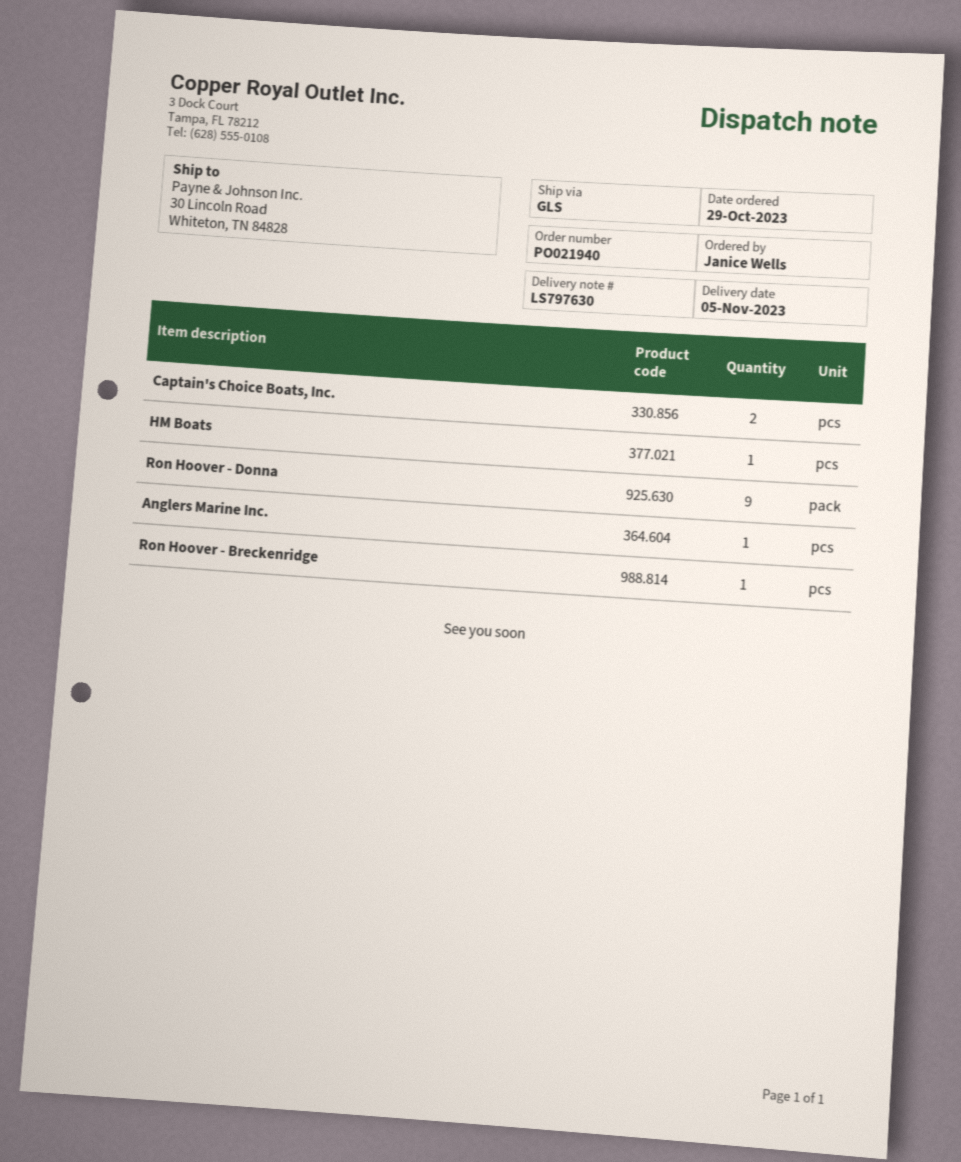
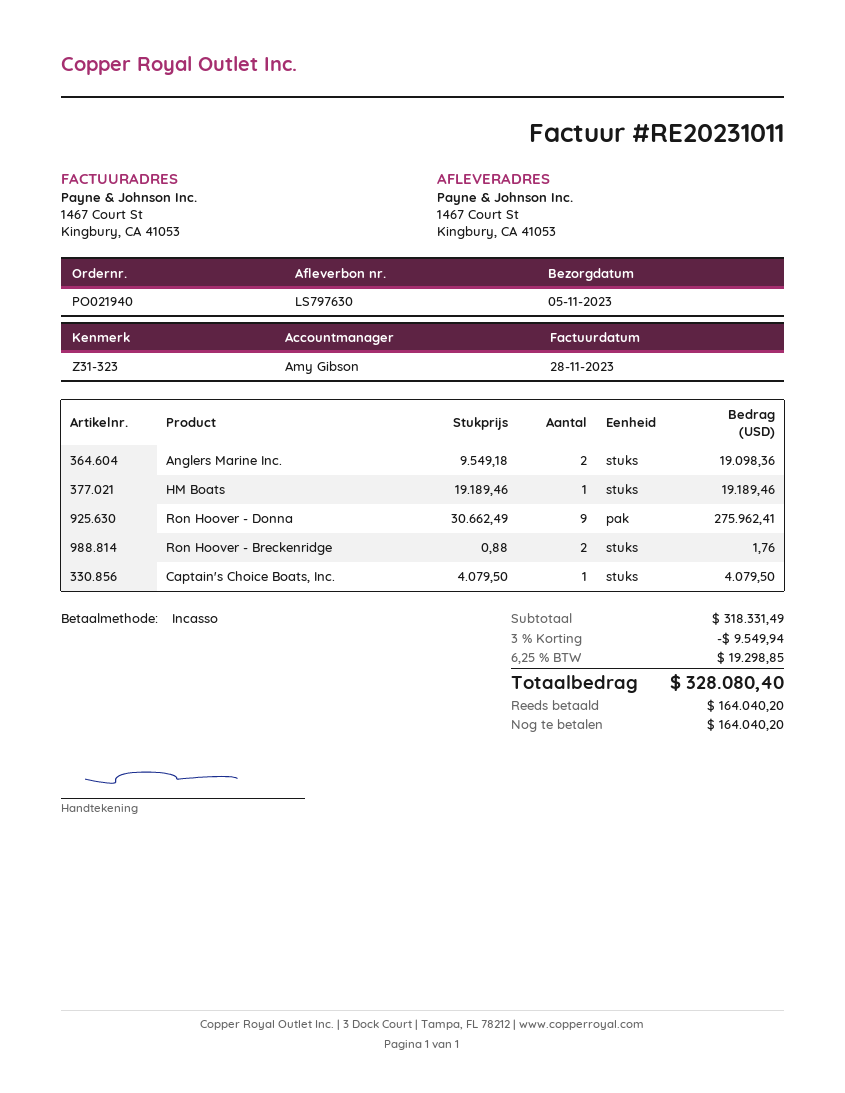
ship to: 30 Lincoln Road, Whiteton, TN 84828 -> 1467 Court St, Kingbury, CA 41053
Captain's Choice Boats, Inc.: 2 -> 1
Anglers Marine Inc.: 1 -> 2
Ron Hoover - Breckenridge: 1 -> 2

